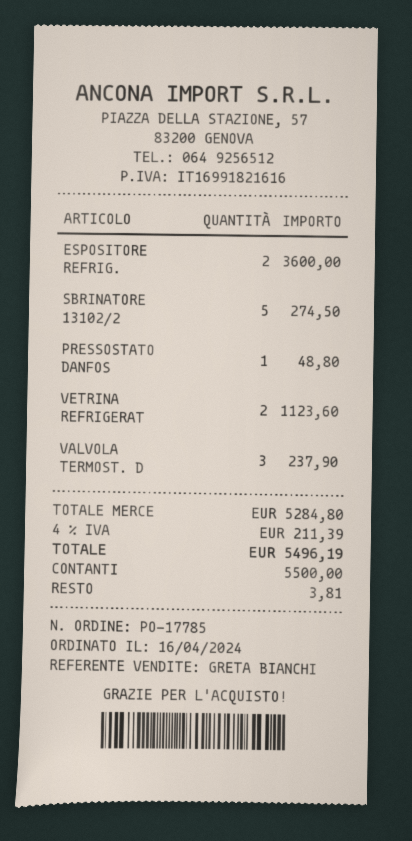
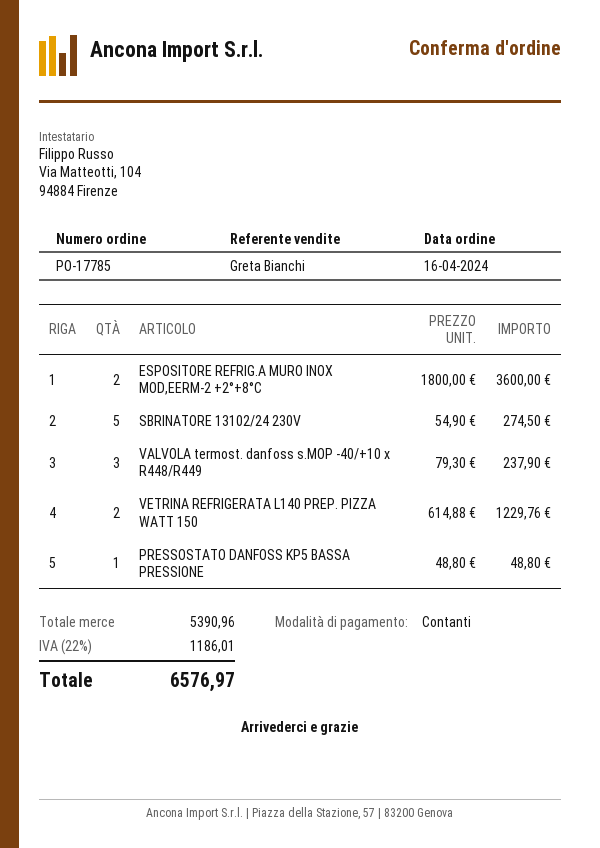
VETRINA REFRIGERAT: 2 for 1123.60 -> 2 for 1229.76
subtotal: 5284.80 -> 5390.96
tax: 4% = 211.39 -> 22% = 1186.01
total: 5496.19 -> 6576.97

